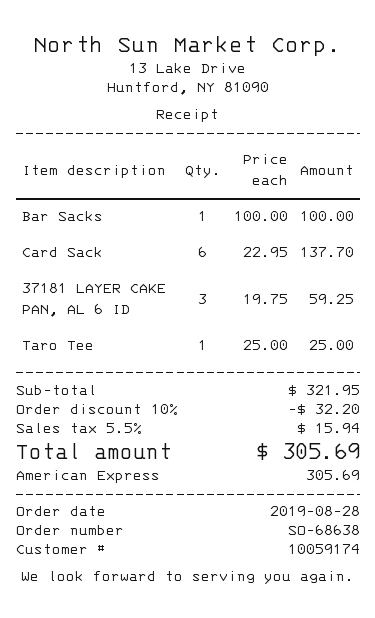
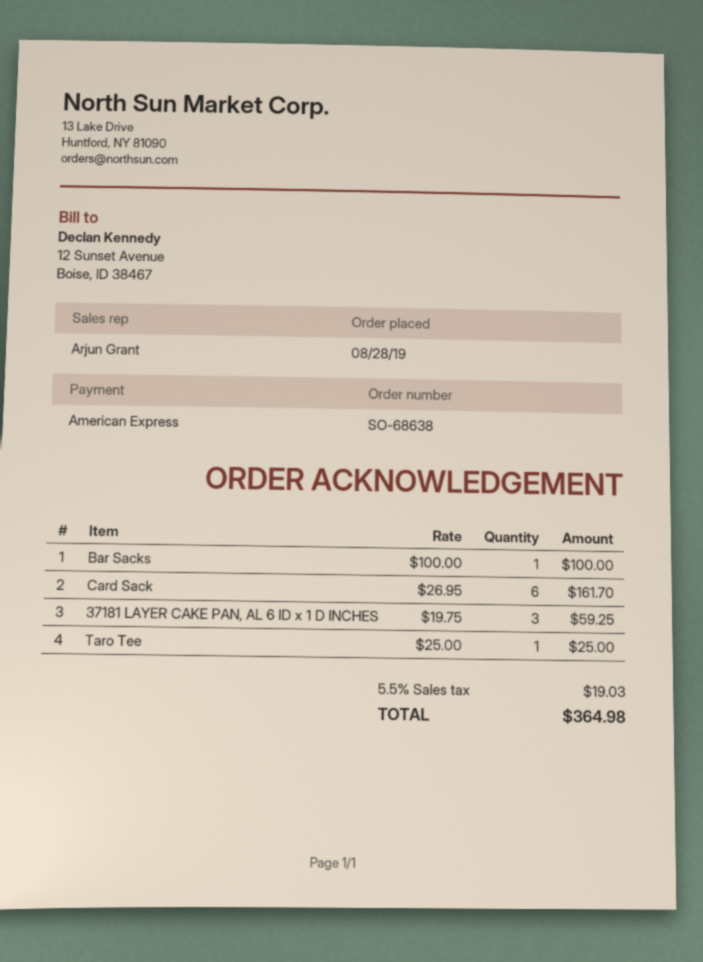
Card Sack: 6 x 22.95 = 137.70 -> 6 x 26.95 = 161.70
discount: 10% = 32.20 -> none
tax: 5.5% = 15.94 -> 5.5% = 19.03
total: 305.69 -> 364.98

